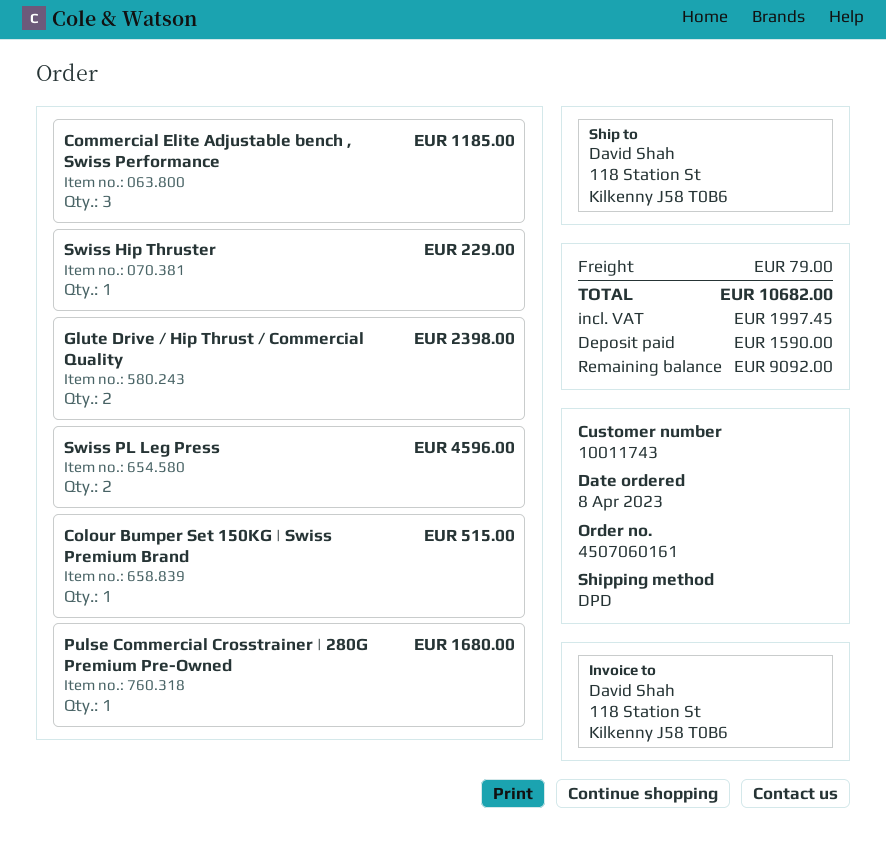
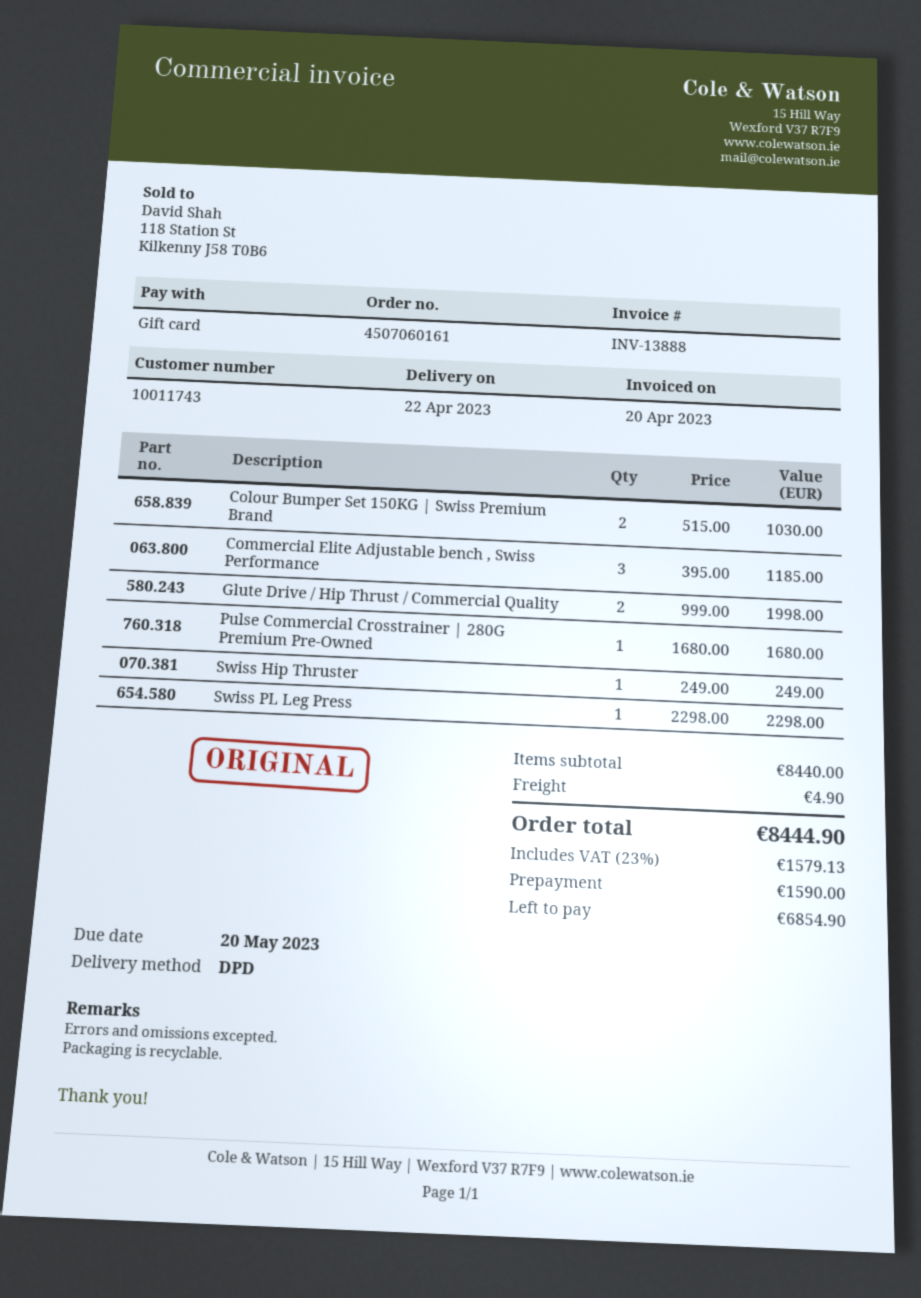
Swiss Hip Thruster: 1 for 229.00 -> 1 for 249.00
Glute Drive / Hip Thrust / Commercial Quality: 2 for 2398.00 -> 2 for 1998.00
Swiss PL Leg Press: 2 for 4596.00 -> 1 for 2298.00
Colour Bumper Set 150KG | Swiss Premium Brand: 1 for 515.00 -> 2 for 1030.00
shipping: 79.00 -> 4.90
tax: 1997.45 -> 1579.13
total: 10682.00 -> 8444.90
balance: 9092.00 -> 6854.90

